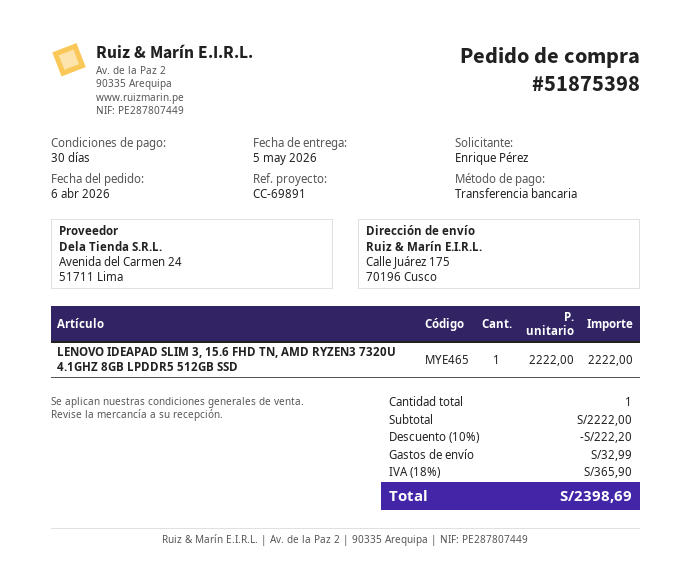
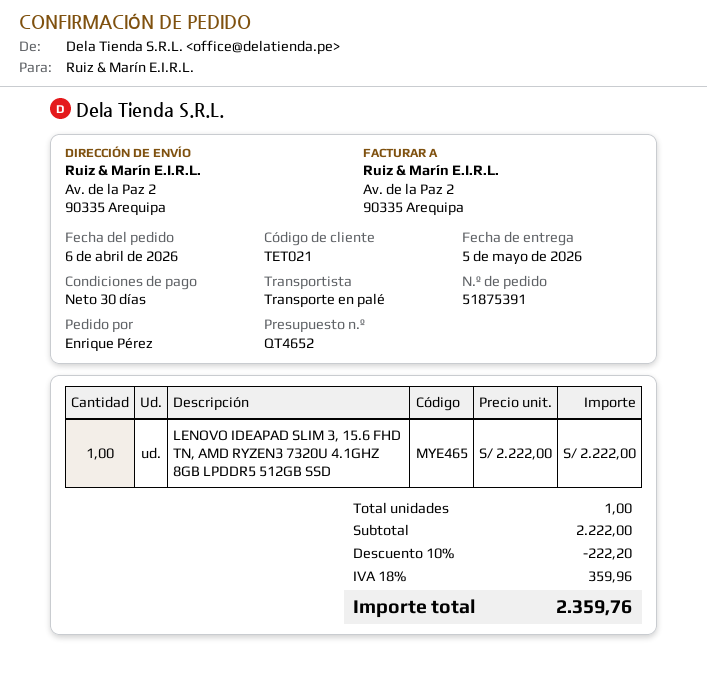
order number: 51875398 -> 51875391
ship to: Calle Juárez 175, 70196 Cusco -> Av. de la Paz 2, 90335 Arequipa
shipping: 32.99 -> none
tax: 18% = 365.90 -> 18% = 359.96
total: 2398.69 -> 2359.76

